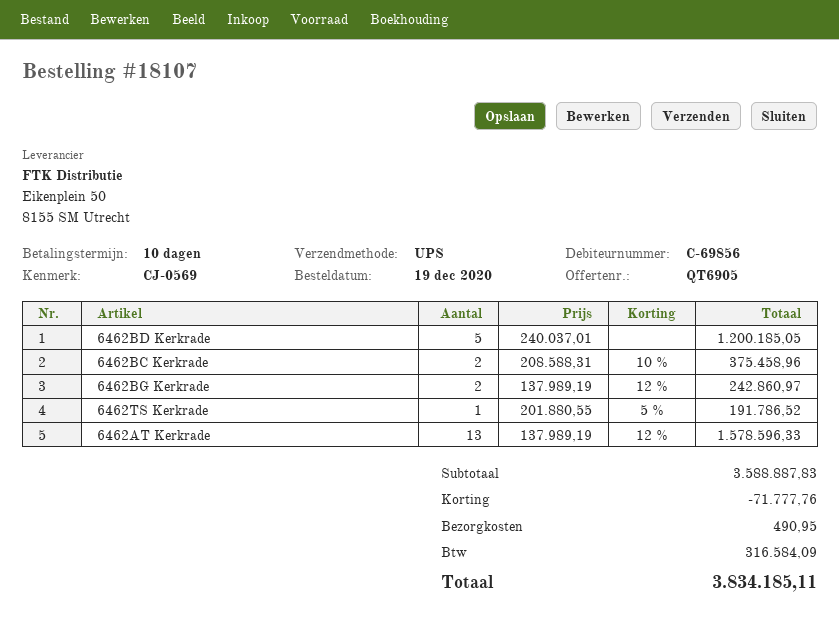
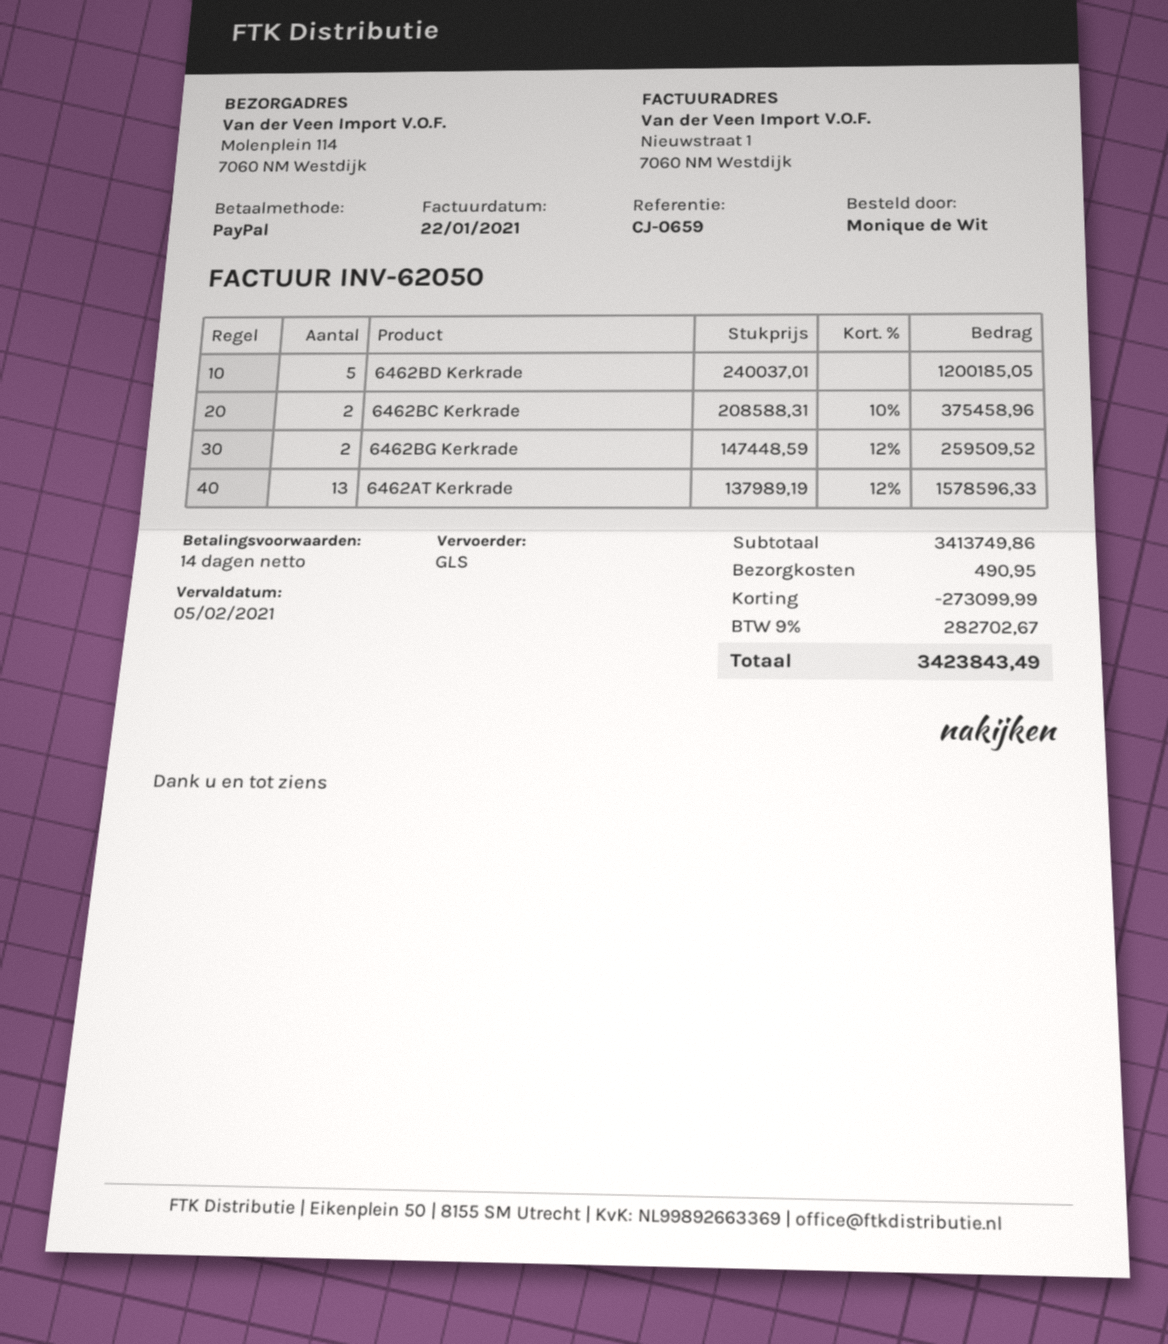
payment terms: 10 days -> 14 days
reference: CJ-0569 -> CJ-0659
shipping method: UPS -> GLS
6462BG Kerkrade: 2 x 137989.19 - 12% = 242860.97 -> 2 x 147448.59 - 12% = 259509.52
6462TS Kerkrade: 1 x 201880.55 - 5% = 191786.52 -> none
subtotal: 3588887.83 -> 3413749.86
discount: 71777.76 -> 273099.99
tax: 316584.09 -> 282702.67
total: 3834185.11 -> 3423843.49

